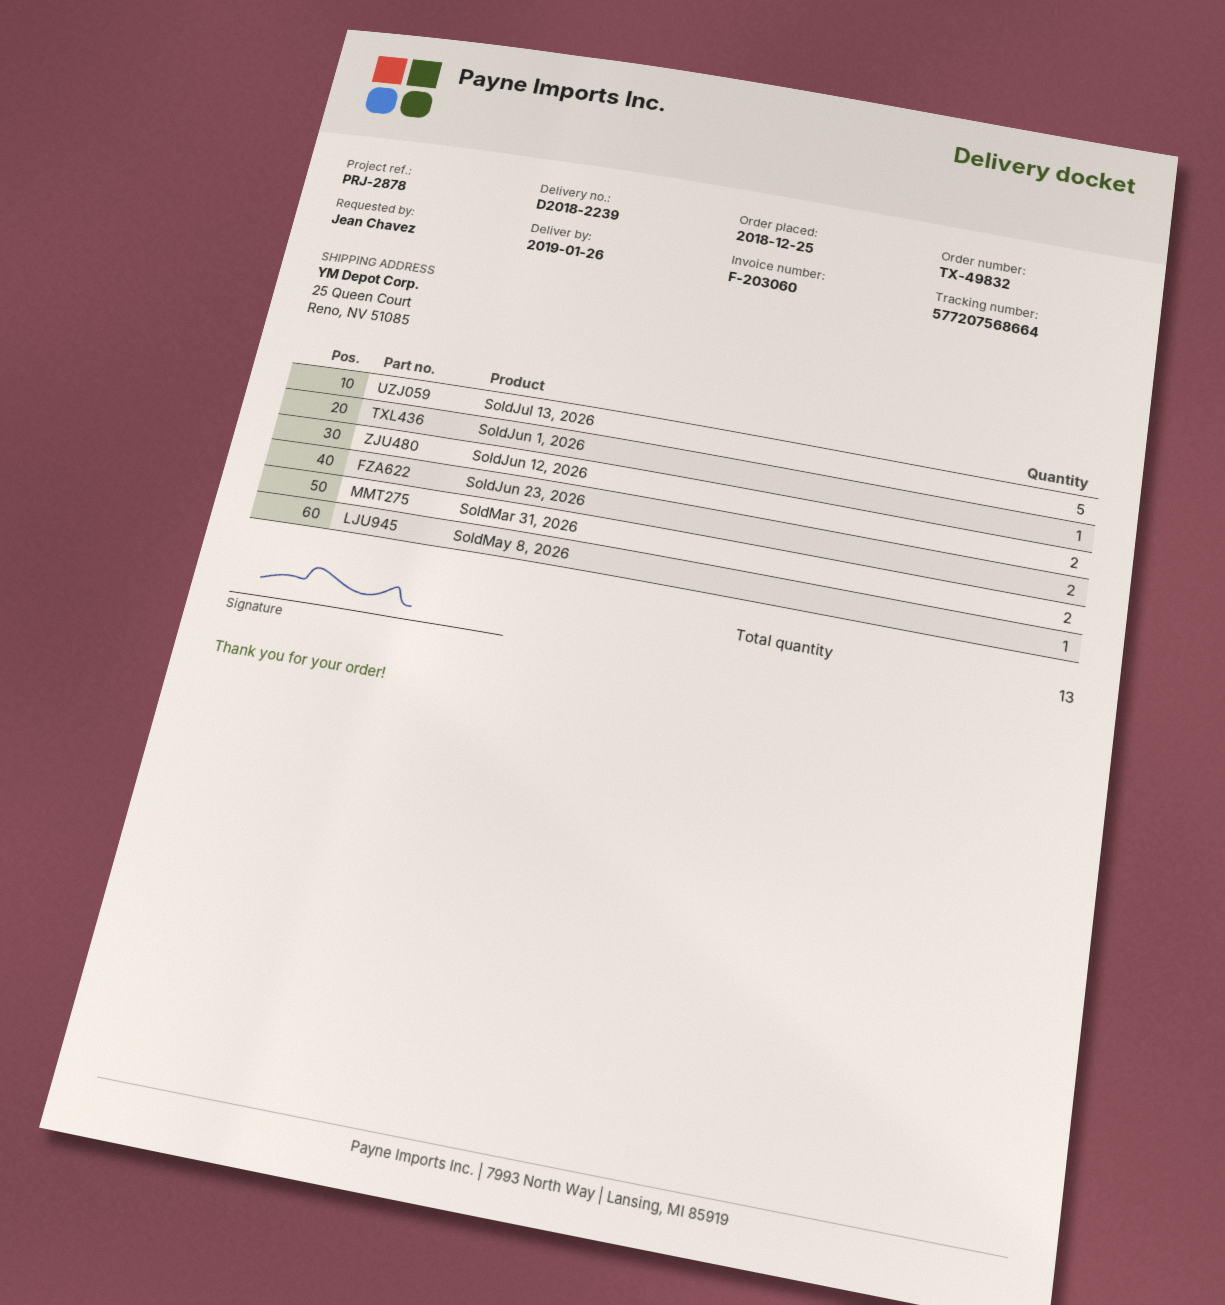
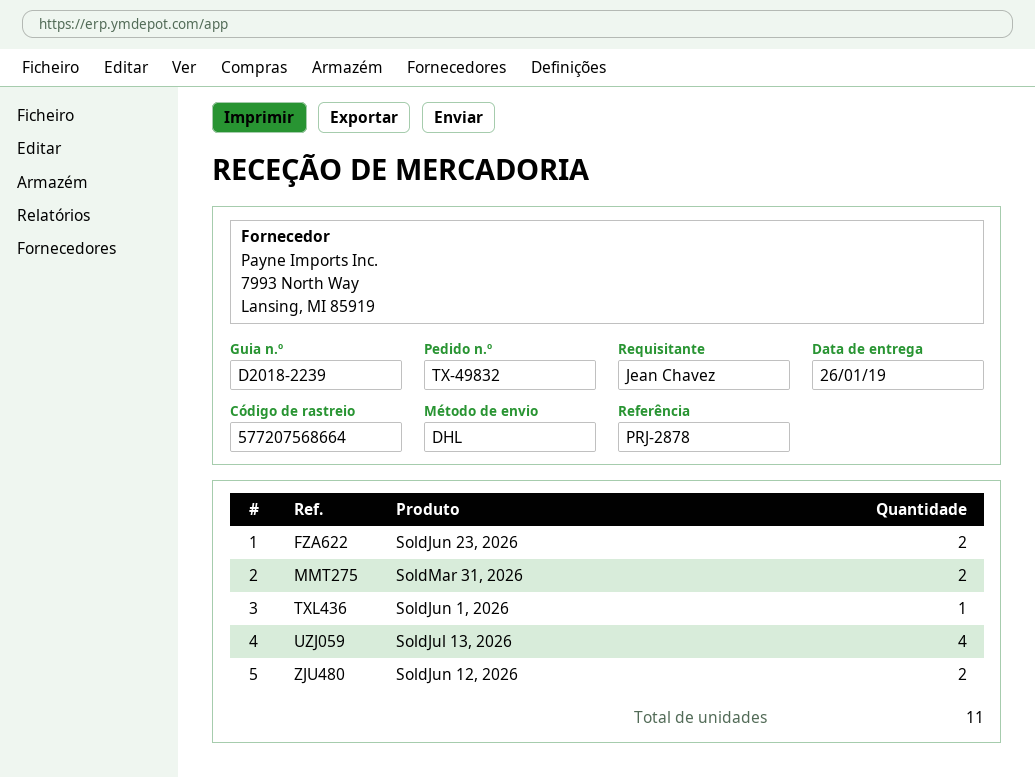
SoldJul 13, 2026: 5 -> 4
SoldMay 8, 2026: 1 -> none
total quantity: 13 -> 11

